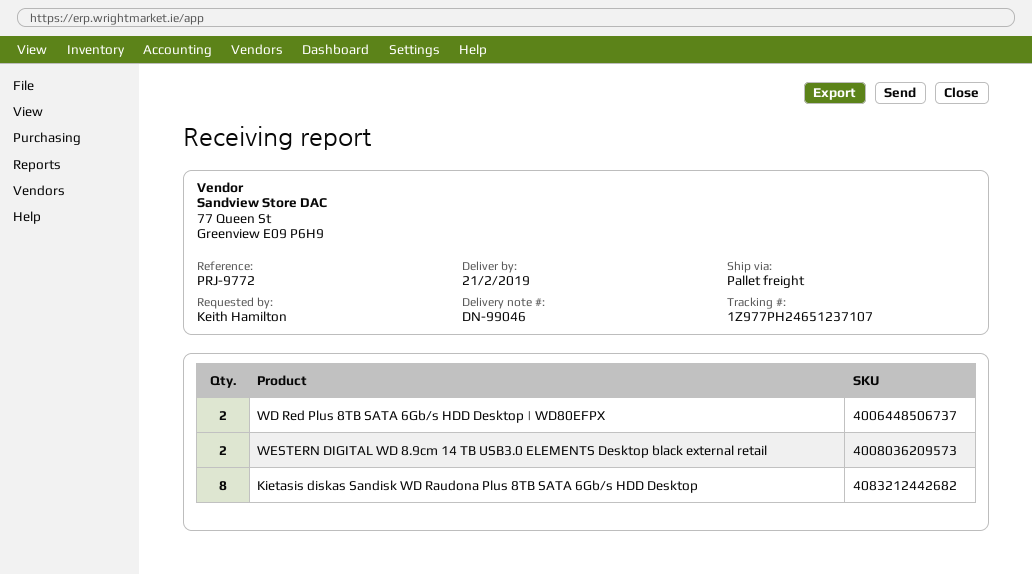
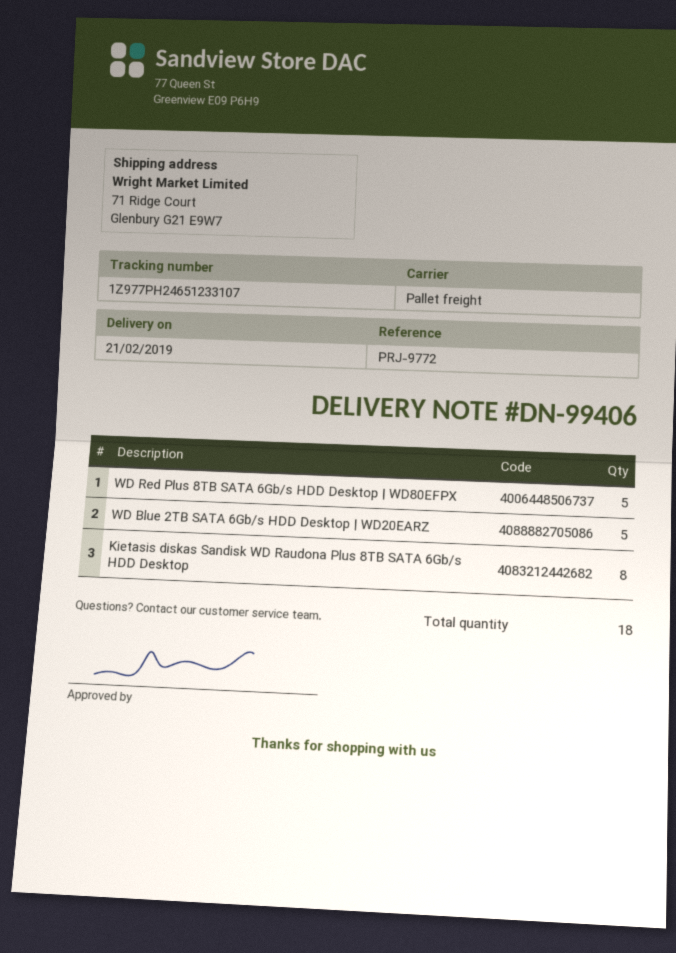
delivery note number: DN-99046 -> DN-99406
tracking number: 1Z977PH24651237107 -> 1Z977PH24651233107
WD Red Plus 8TB SATA 6Gb/s HDD Desktop | WD80EFPX: 2 -> 5
WESTERN DIGITAL WD 8.9cm 14 TB USB3.0 ELEMENTS Desktop black external retail: 2 -> none
WD Blue 2TB SATA 6Gb/s HDD Desktop | WD20EARZ: none -> 5

